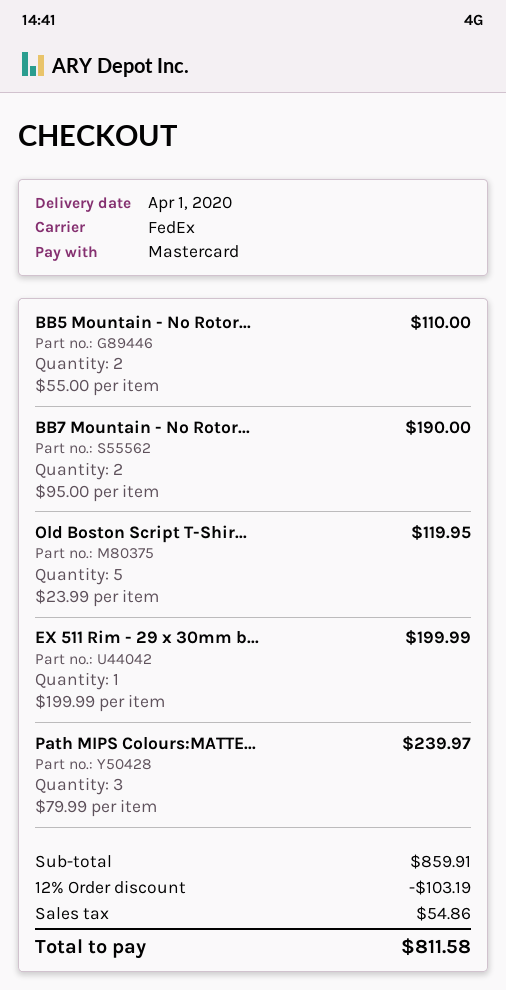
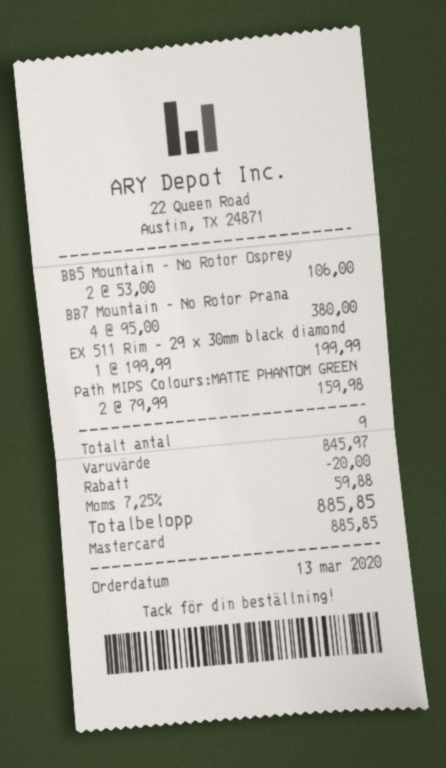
BB5 Mountain - No Rotor...: 2 x 55.00 = 110.00 -> 2 x 53.00 = 106.00
BB7 Mountain - No Rotor...: 2 x 95.00 = 190.00 -> 4 x 95.00 = 380.00
Old Boston Script T-Shir...: 5 x 23.99 = 119.95 -> none
Path MIPS Colours:MATTE...: 3 x 79.99 = 239.97 -> 2 x 79.99 = 159.98
subtotal: 859.91 -> 845.97
discount: 103.19 -> 20.00
tax: 54.86 -> 59.88
total: 811.58 -> 885.85

